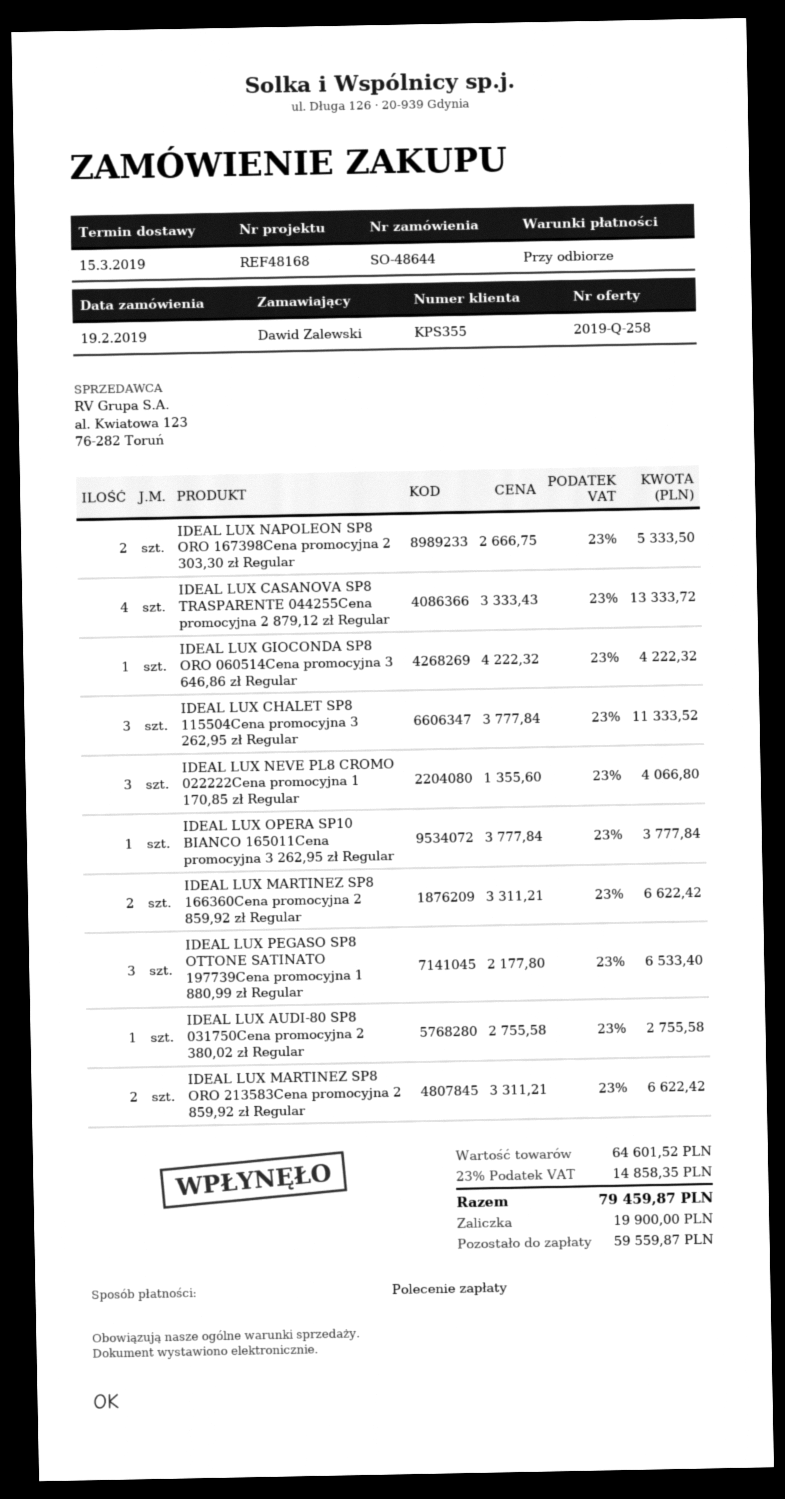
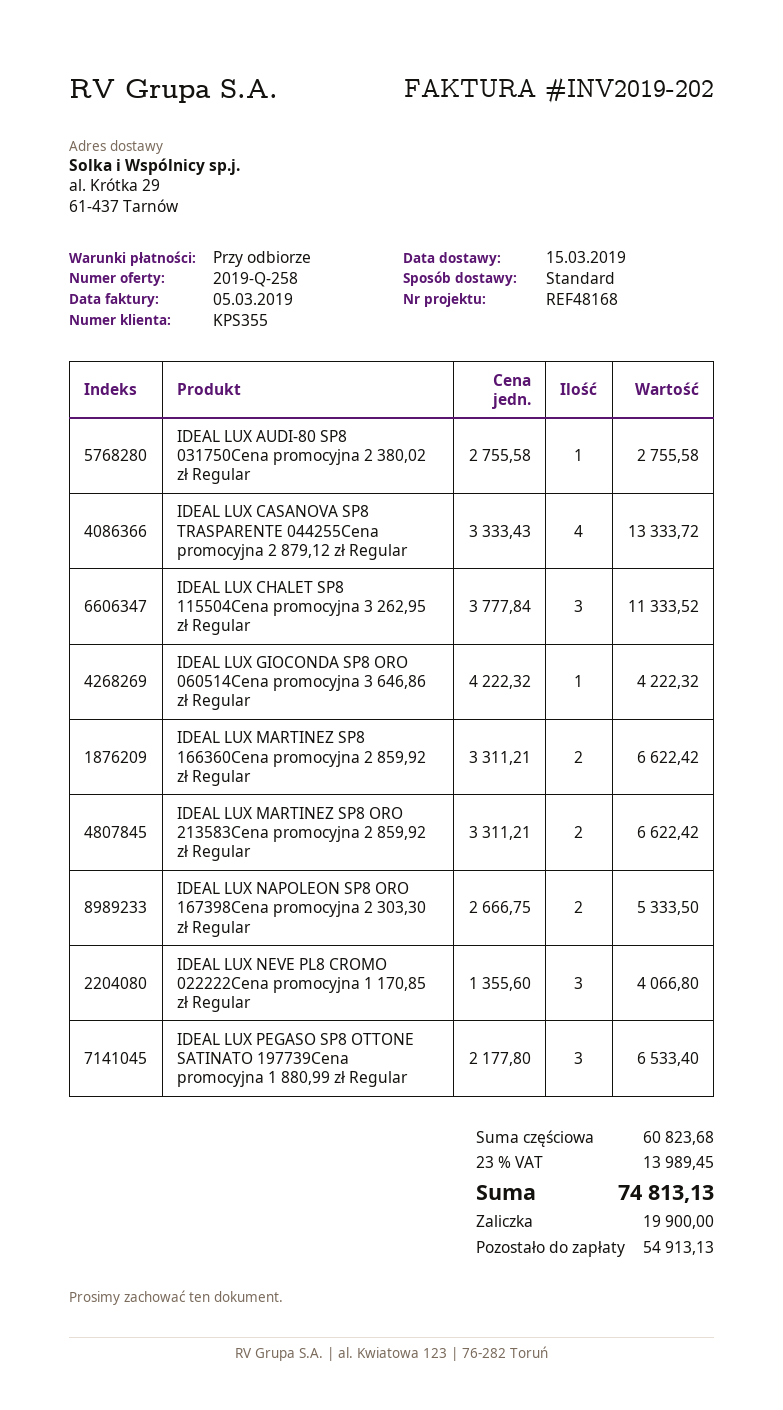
IDEAL LUX OPERA SP10 BIANCO 165011Cena promocyjna 3 262,95 zł Regular: 1 x 3777.84 = 3777.84 -> none
subtotal: 64601.52 -> 60823.68
tax: 23% = 14858.35 -> 23% = 13989.45
total: 79459.87 -> 74813.13
balance: 59559.87 -> 54913.13

